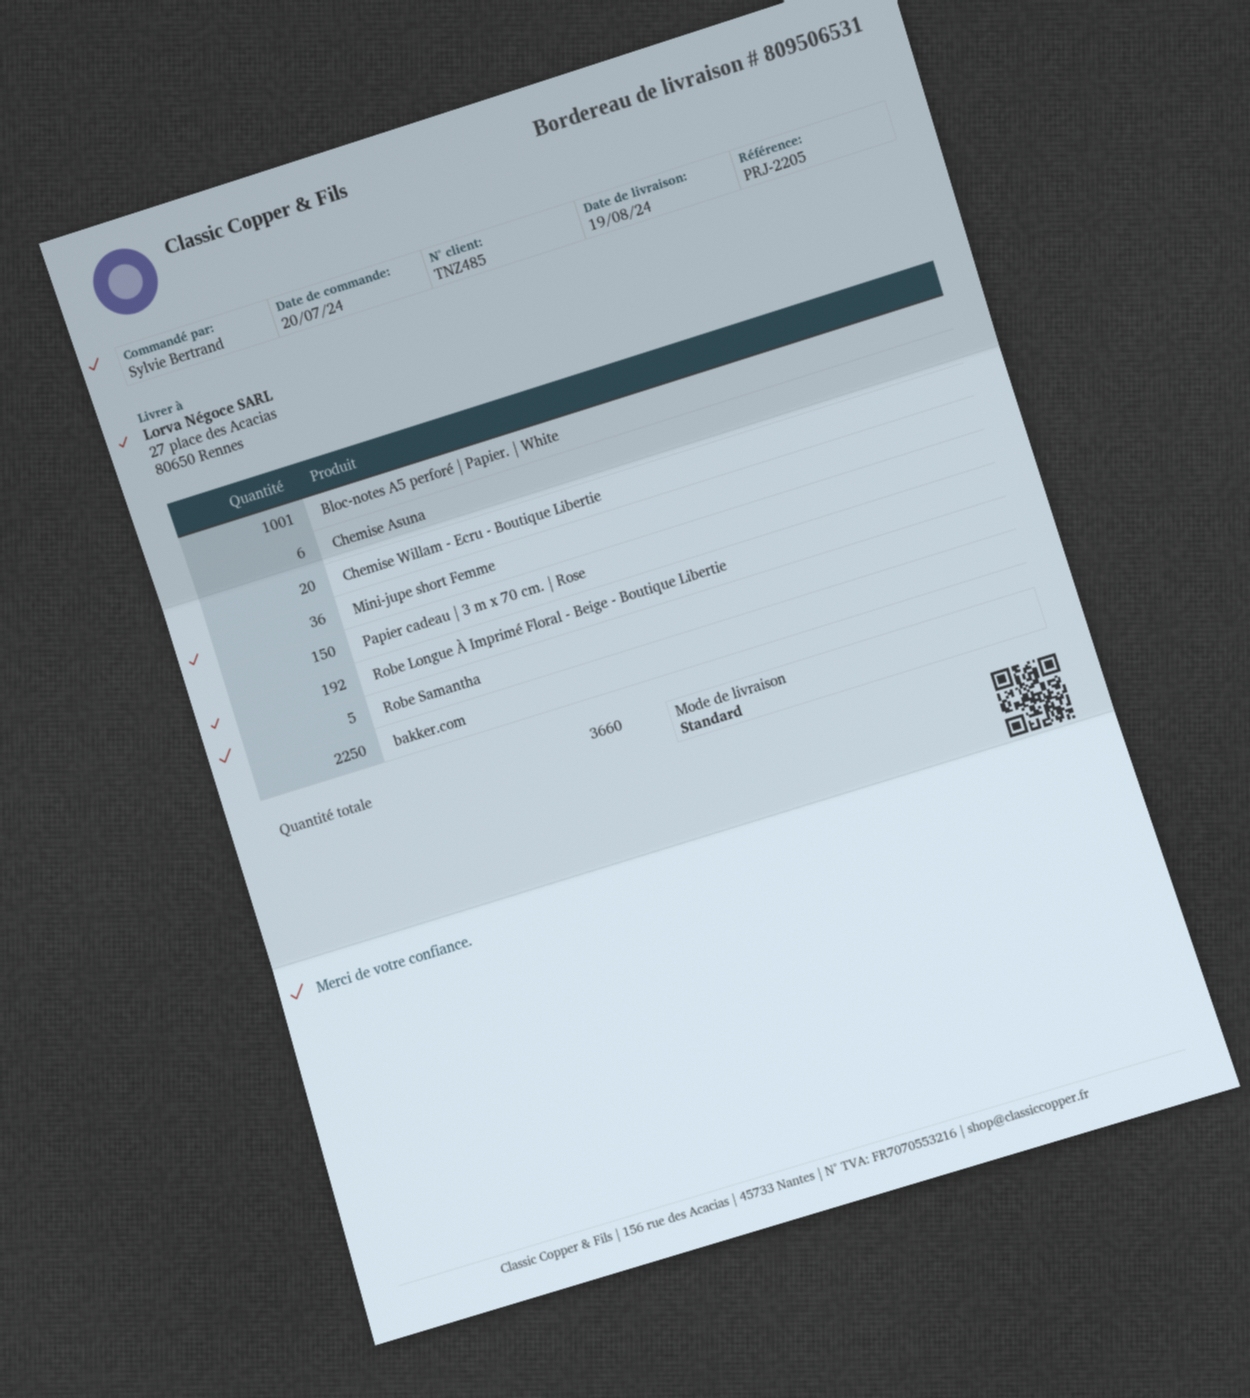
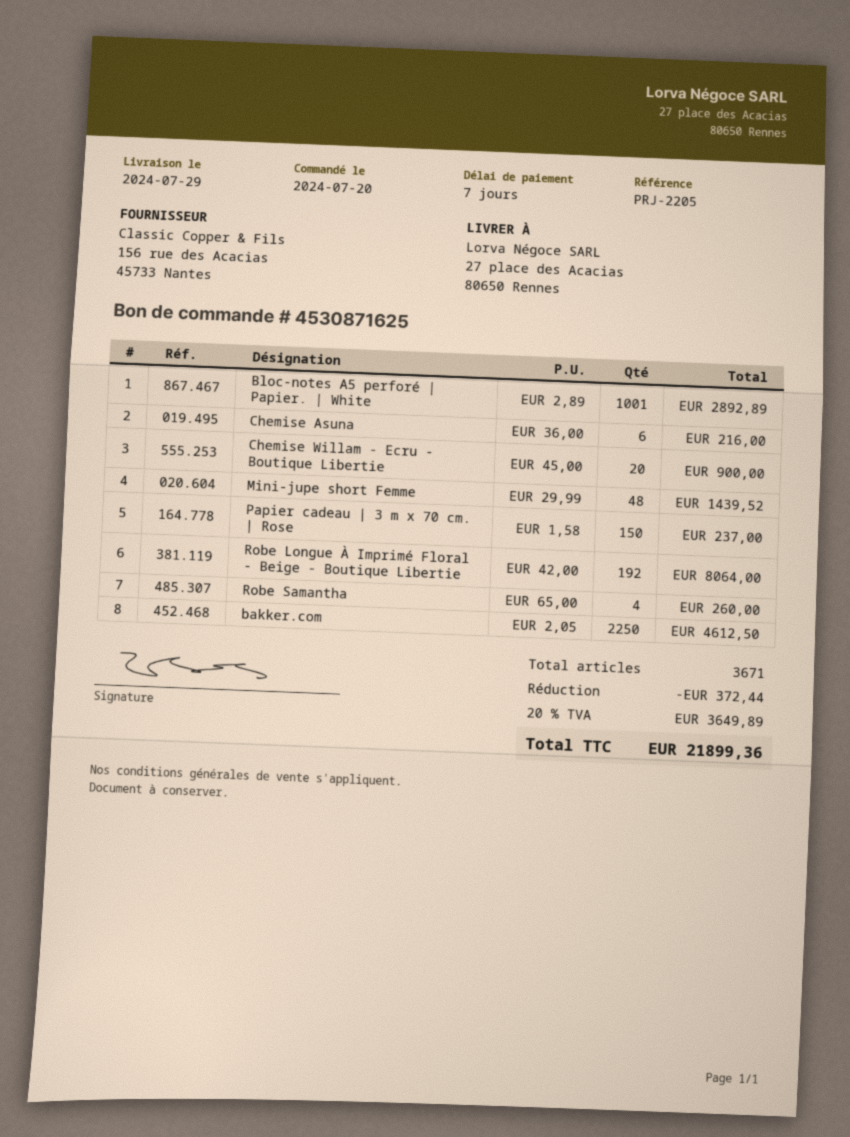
delivery date: 2024-08-19 -> 2024-07-29
Mini-jupe short Femme: 36 -> 48
Robe Samantha: 5 -> 4
total quantity: 3660 -> 3671

